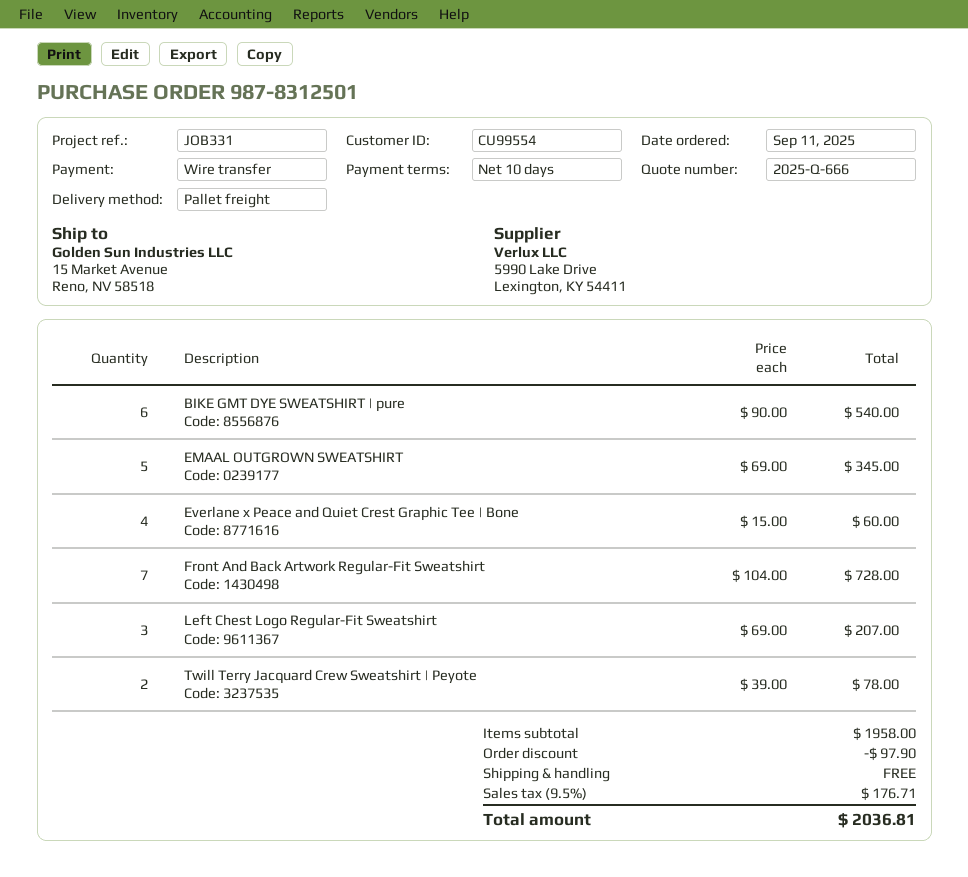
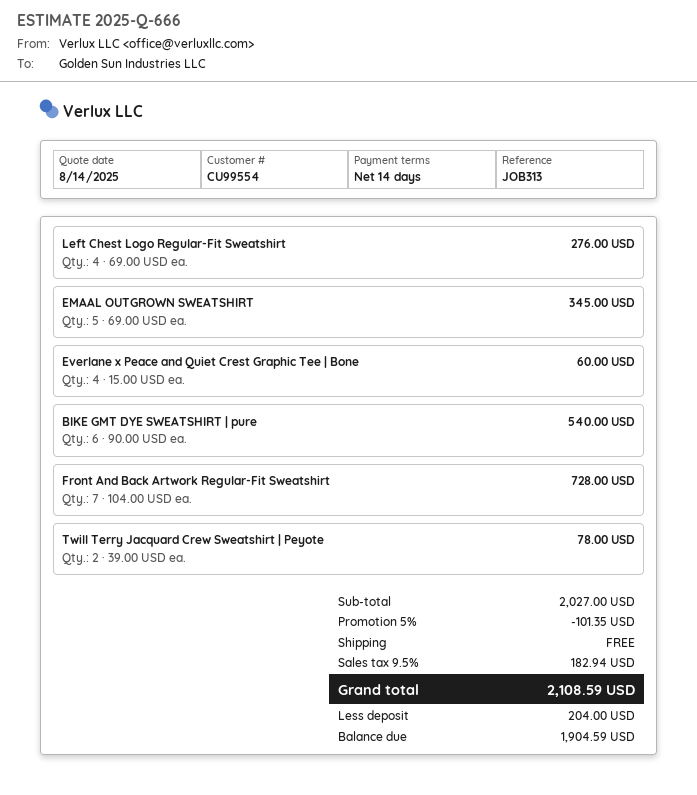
payment terms: 10 days -> 14 days
reference: JOB331 -> JOB313
Left Chest Logo Regular-Fit Sweatshirt: 3 x 69.00 = 207.00 -> 4 x 69.00 = 276.00
subtotal: 1958.00 -> 2027.00
discount: 97.90 -> 101.35
tax: 9.5% = 176.71 -> 9.5% = 182.94
total: 2036.81 -> 2108.59

